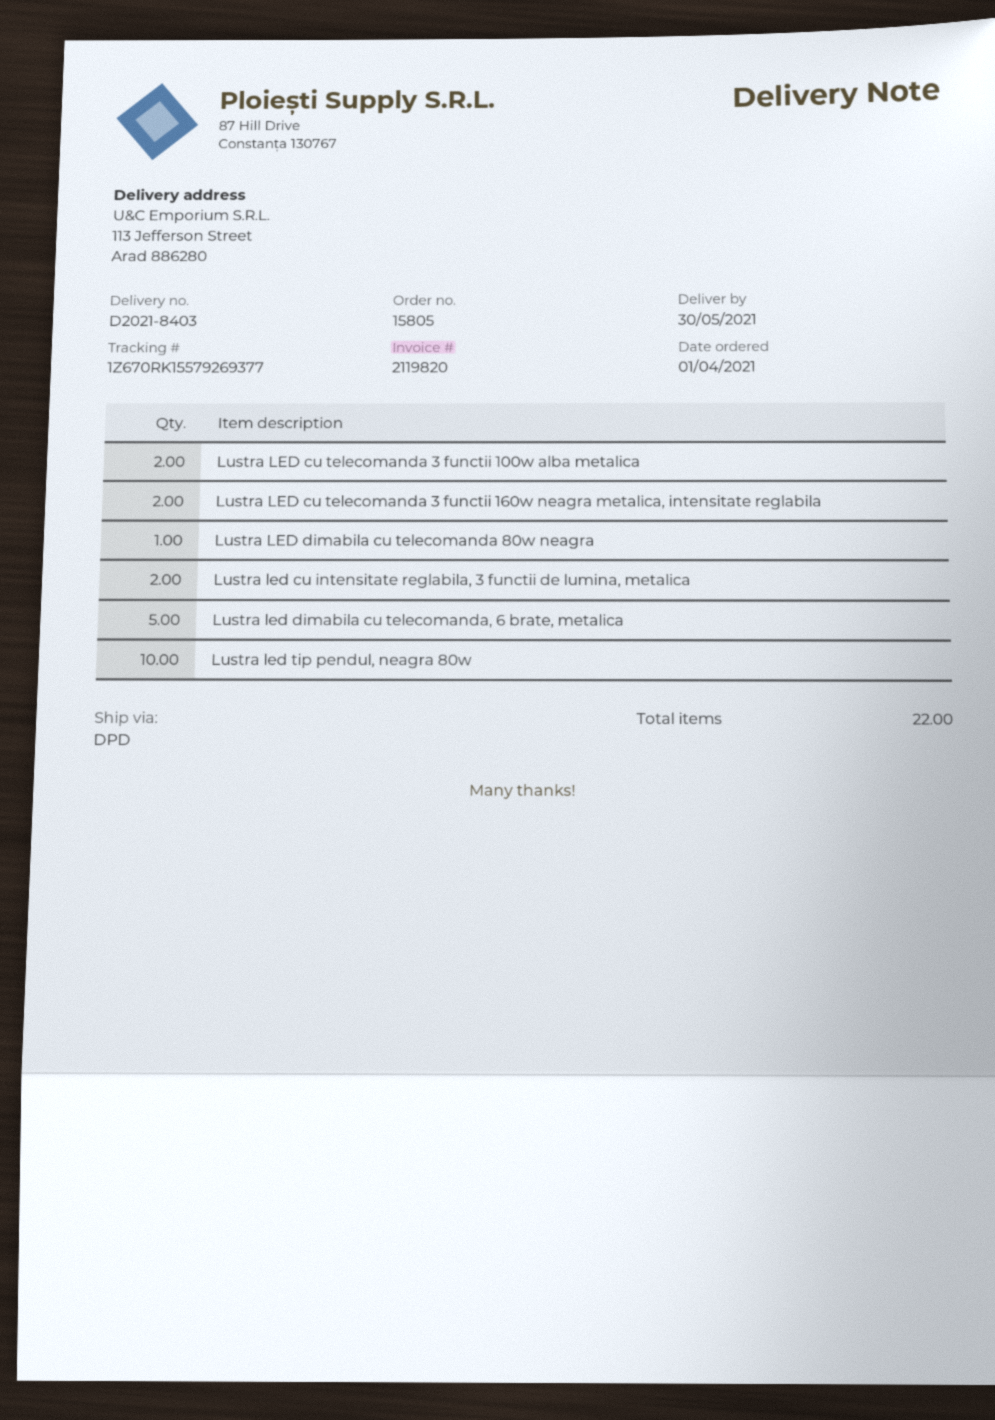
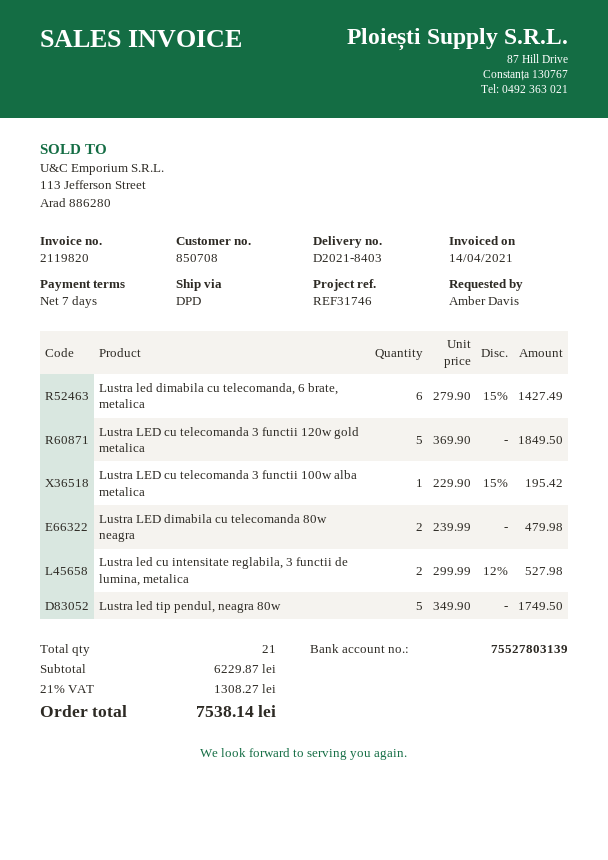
Lustra LED cu telecomanda 3 functii 100w alba metalica: 2 -> 1
Lustra LED cu telecomanda 3 functii 160w neagra metalica, intensitate reglabila: 2 -> none
Lustra LED dimabila cu telecomanda 80w neagra: 1 -> 2
Lustra led dimabila cu telecomanda, 6 brate, metalica: 5 -> 6
Lustra led tip pendul, neagra 80w: 10 -> 5
Lustra LED cu telecomanda 3 functii 120w gold metalica: none -> 5
total quantity: 22 -> 21

